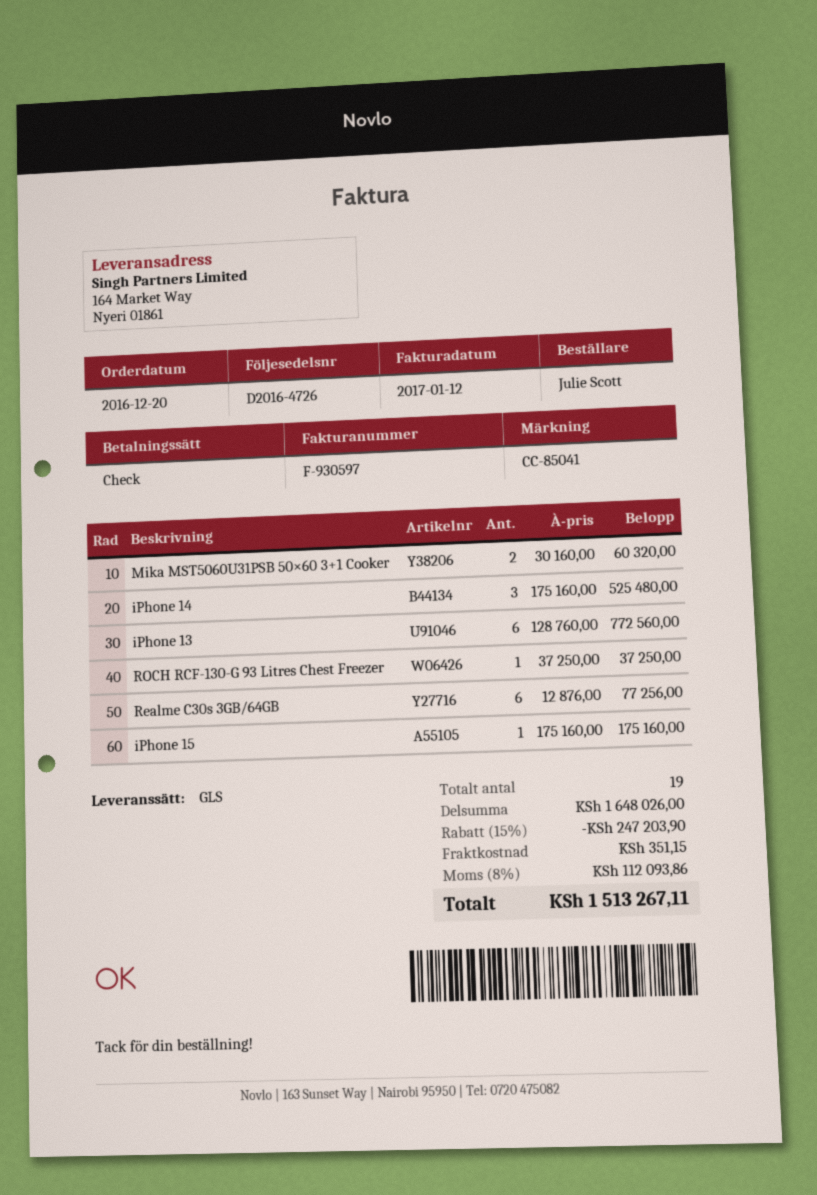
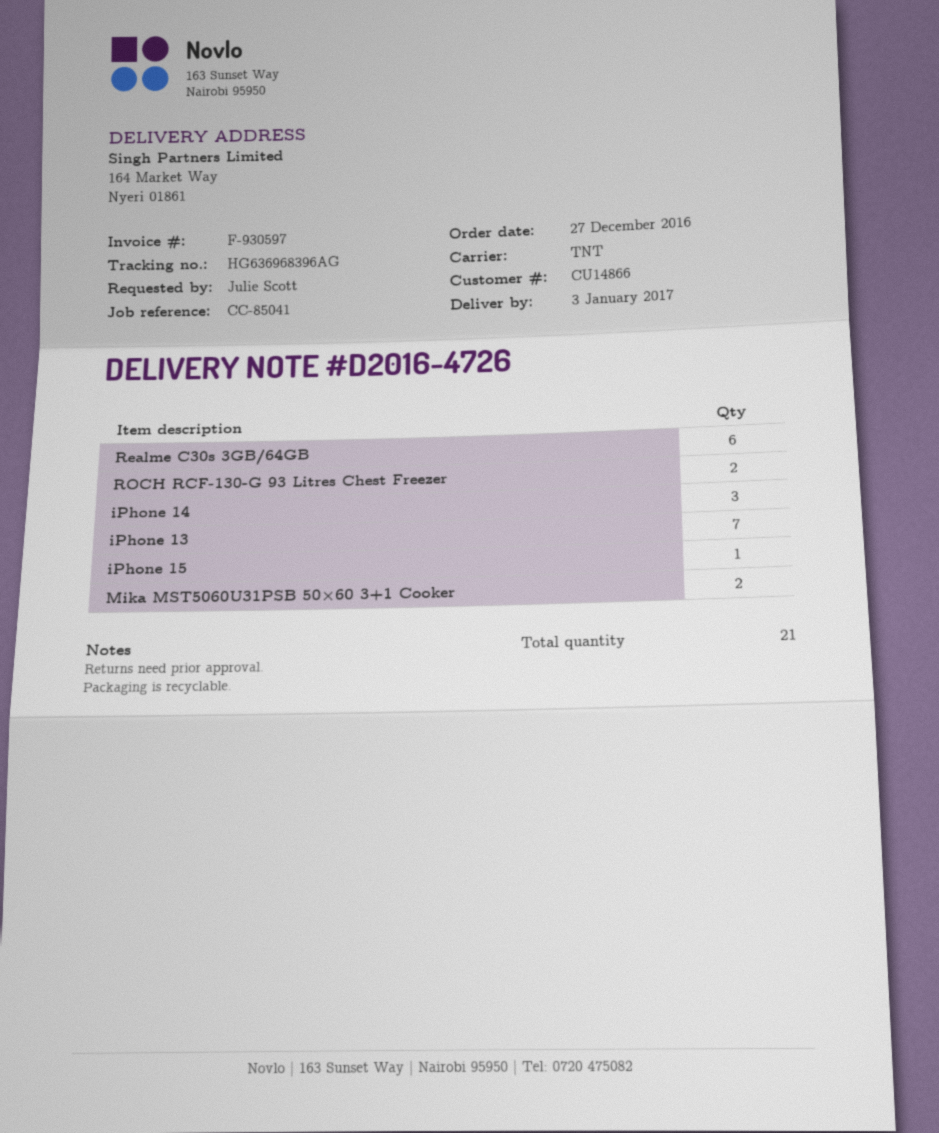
order date: 2016-12-20 -> 2016-12-27
shipping method: GLS -> TNT
iPhone 13: 6 -> 7
ROCH RCF-130-G 93 Litres Chest Freezer: 1 -> 2
total quantity: 19 -> 21

